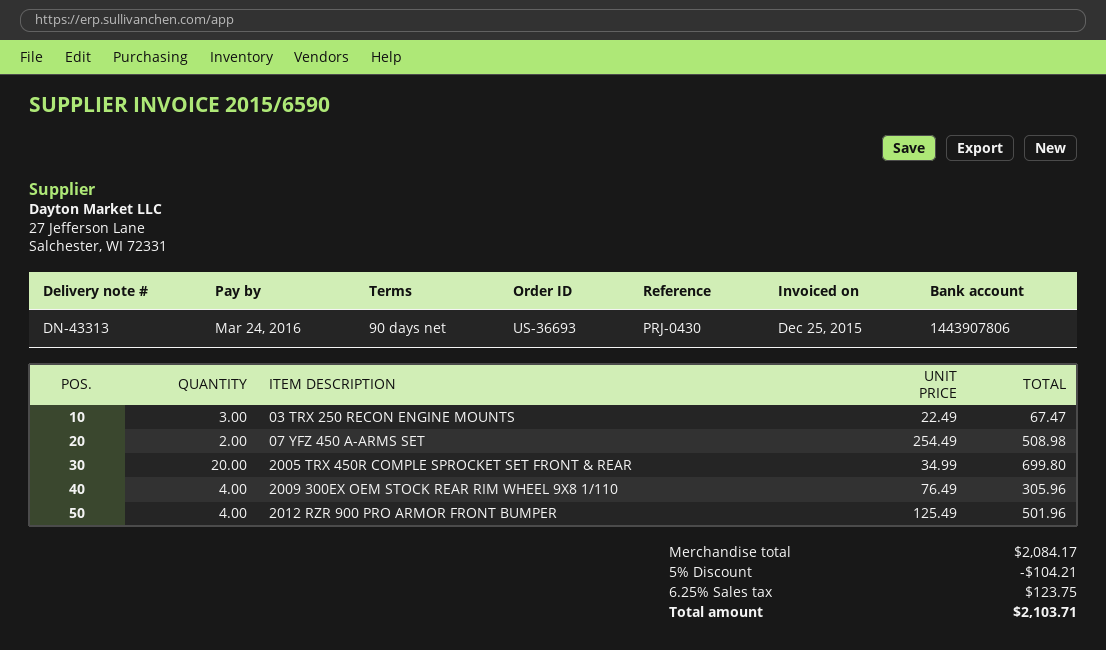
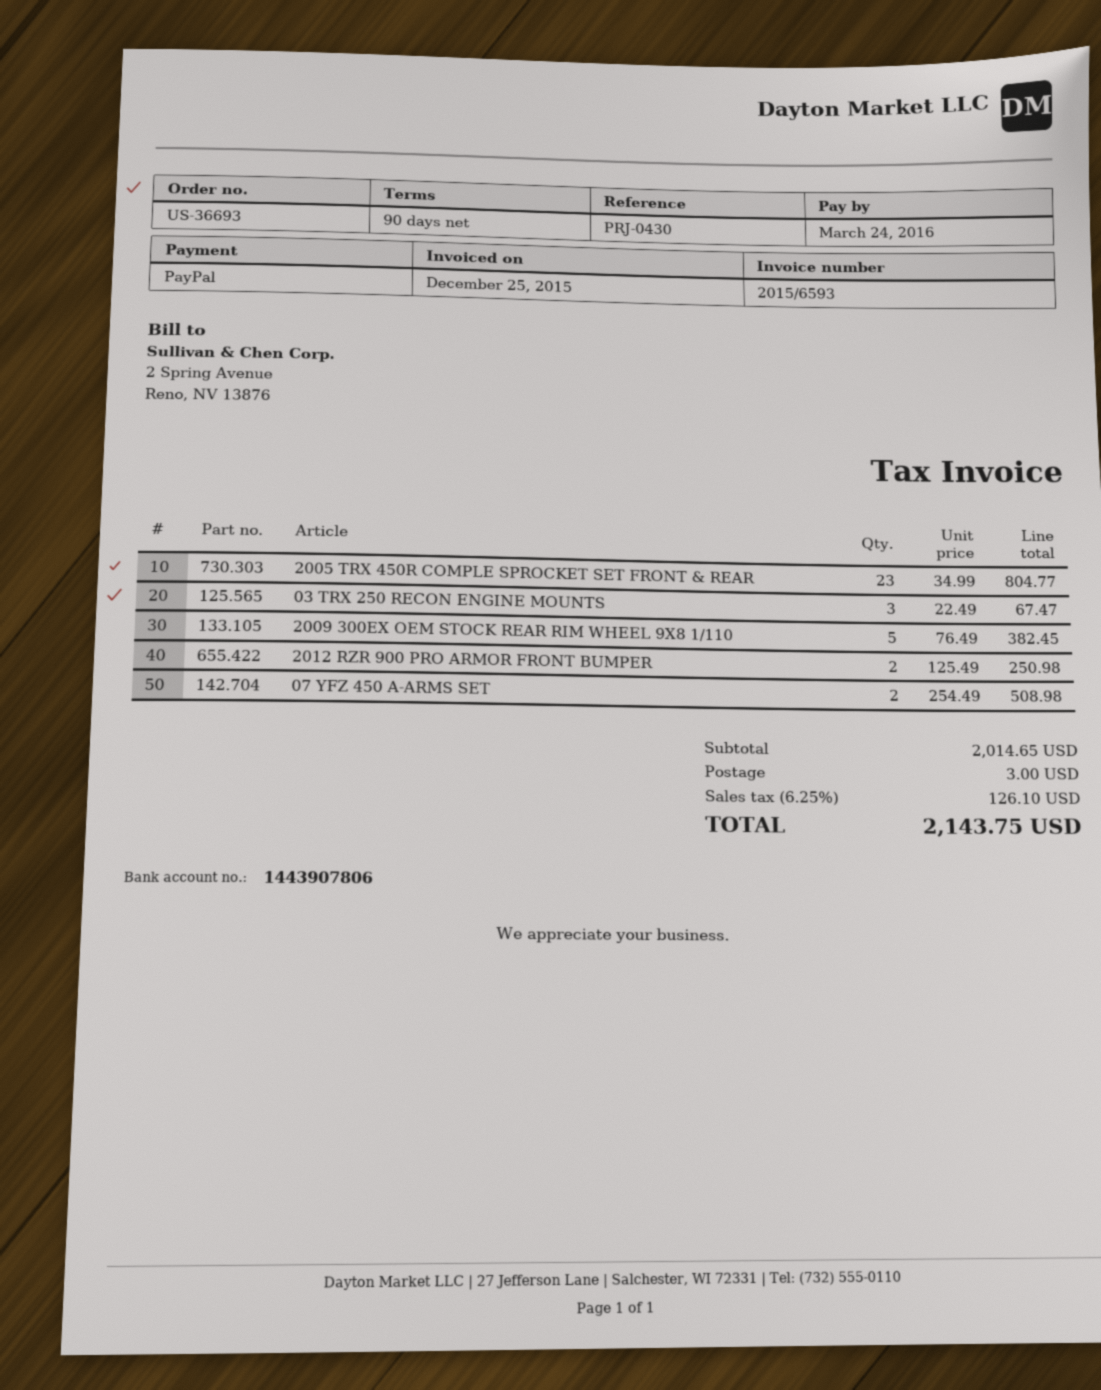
invoice number: 2015/6590 -> 2015/6593
2005 TRX 450R COMPLE SPROCKET SET FRONT & REAR: 20 x 34.99 = 699.80 -> 23 x 34.99 = 804.77
2009 300EX OEM STOCK REAR RIM WHEEL 9X8 1/110: 4 x 76.49 = 305.96 -> 5 x 76.49 = 382.45
2012 RZR 900 PRO ARMOR FRONT BUMPER: 4 x 125.49 = 501.96 -> 2 x 125.49 = 250.98
subtotal: 2084.17 -> 2014.65
discount: 5% = 104.21 -> none
shipping: none -> 3.00
tax: 6.25% = 123.75 -> 6.25% = 126.10
total: 2103.71 -> 2143.75

